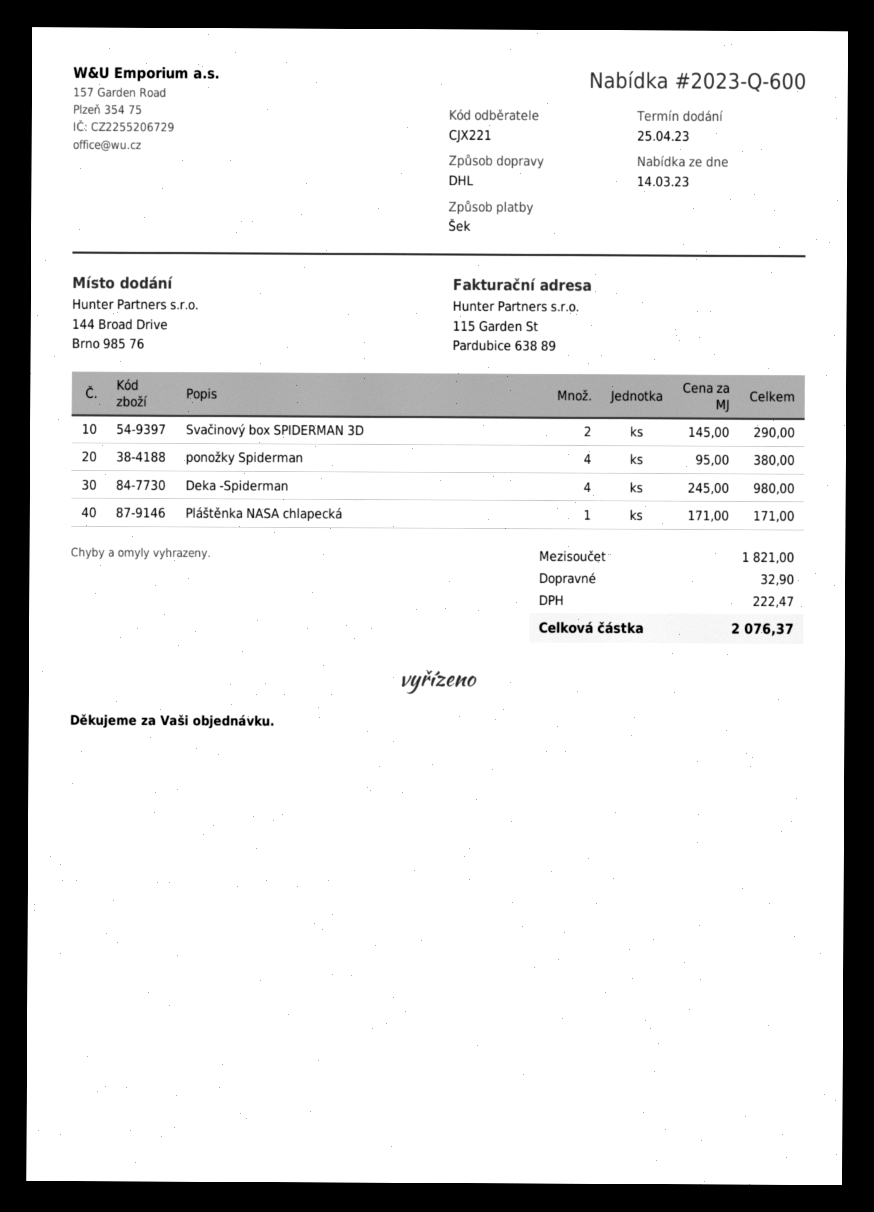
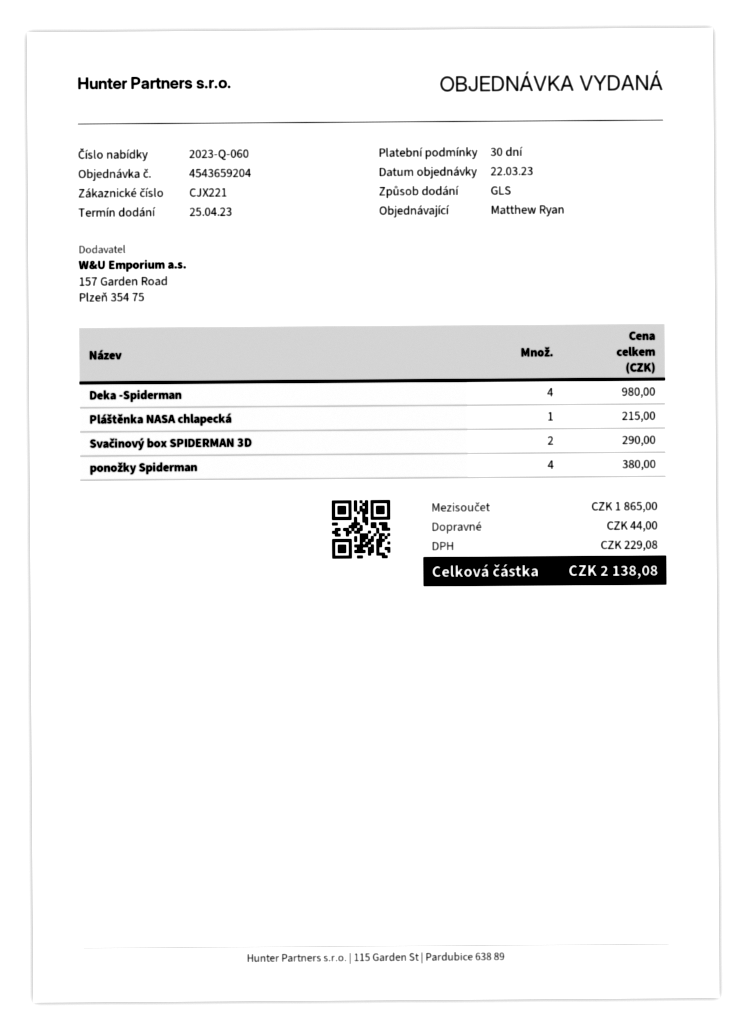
quote number: 2023-Q-600 -> 2023-Q-060
shipping method: DHL -> GLS
Pláštěnka NASA chlapecká: 1 for 171.00 -> 1 for 215.00
subtotal: 1821.00 -> 1865.00
shipping: 32.90 -> 44.00
tax: 222.47 -> 229.08
total: 2076.37 -> 2138.08

